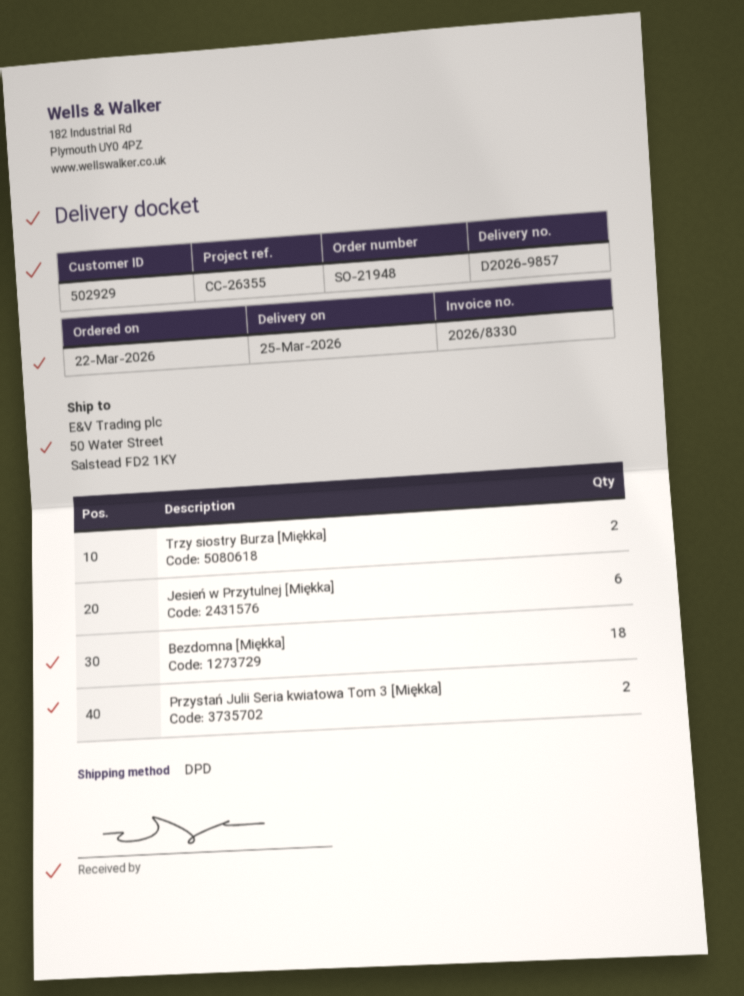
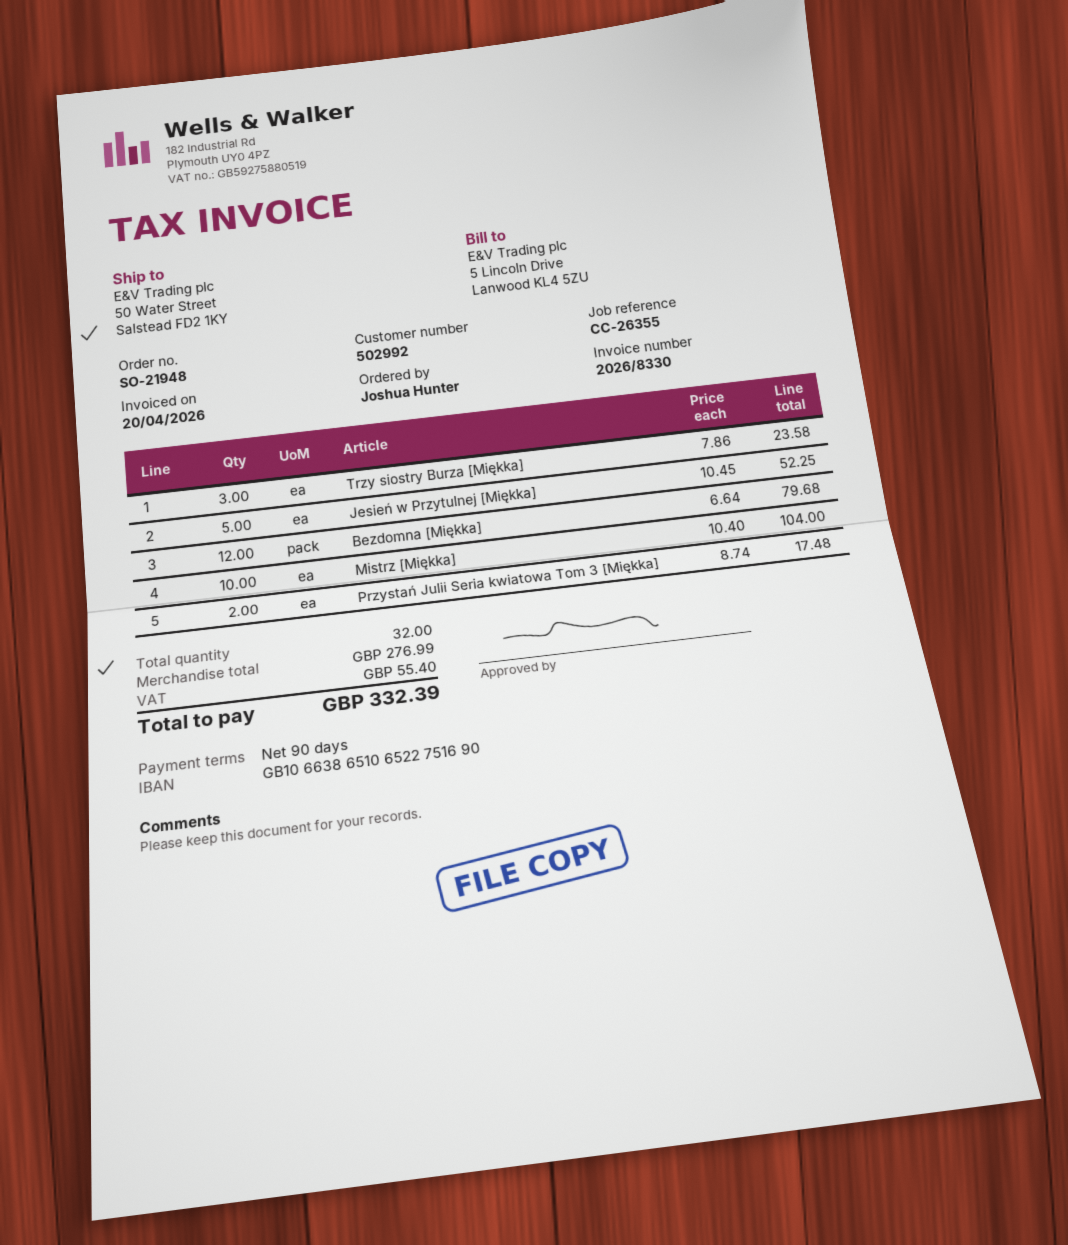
customer number: 502929 -> 502992
Trzy siostry Burza [Miękka]: 2 -> 3
Jesień w Przytulnej [Miękka]: 6 -> 5
Bezdomna [Miękka]: 18 -> 12
Mistrz [Miękka]: none -> 10

